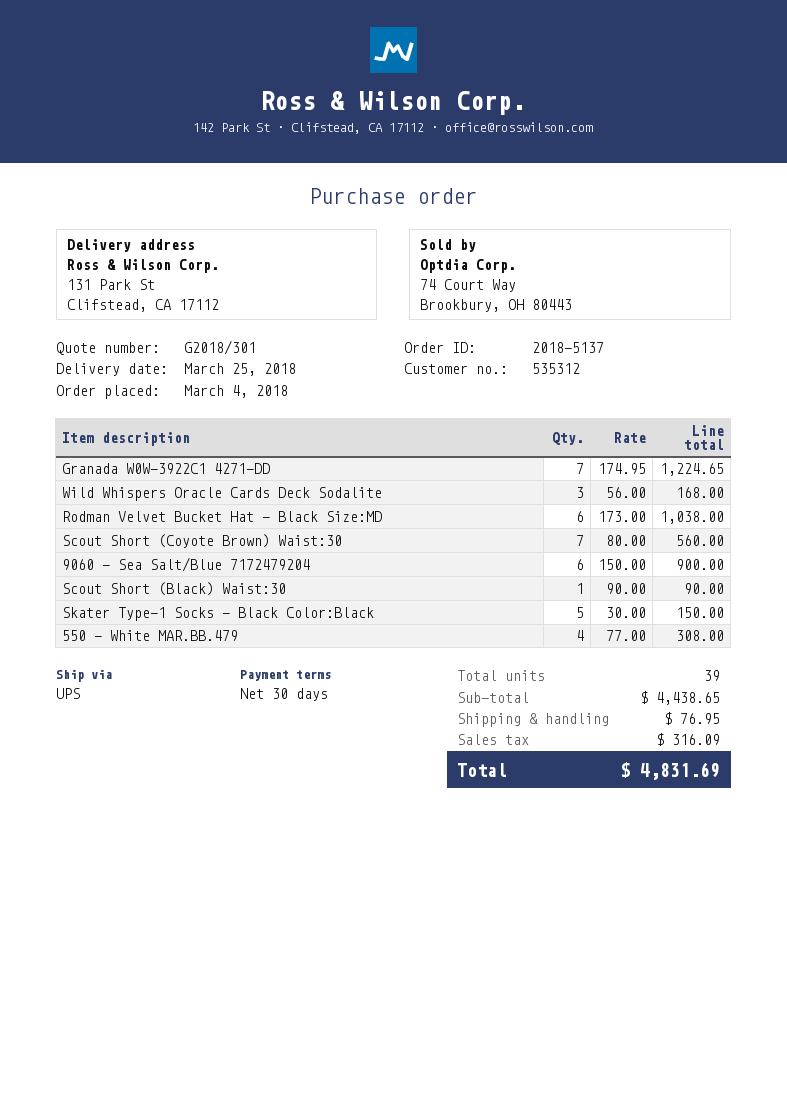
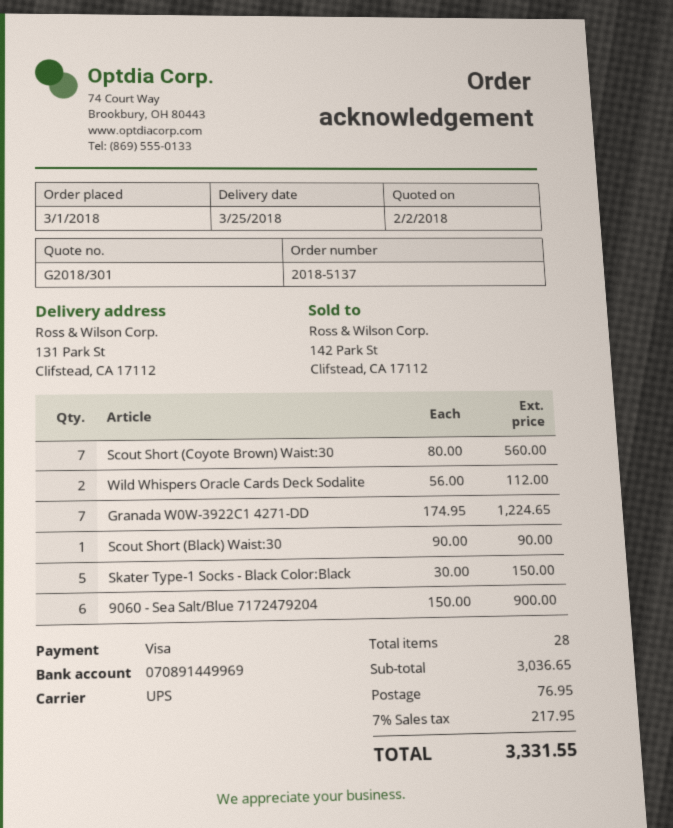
order date: 2018-03-04 -> 2018-03-01
Wild Whispers Oracle Cards Deck Sodalite: 3 x 56.00 = 168.00 -> 2 x 56.00 = 112.00
Rodman Velvet Bucket Hat - Black Size:MD: 6 x 173.00 = 1038.00 -> none
550 - White MAR.BB.479: 4 x 77.00 = 308.00 -> none
total quantity: 39 -> 28
subtotal: 4438.65 -> 3036.65
tax: 316.09 -> 217.95
total: 4831.69 -> 3331.55

